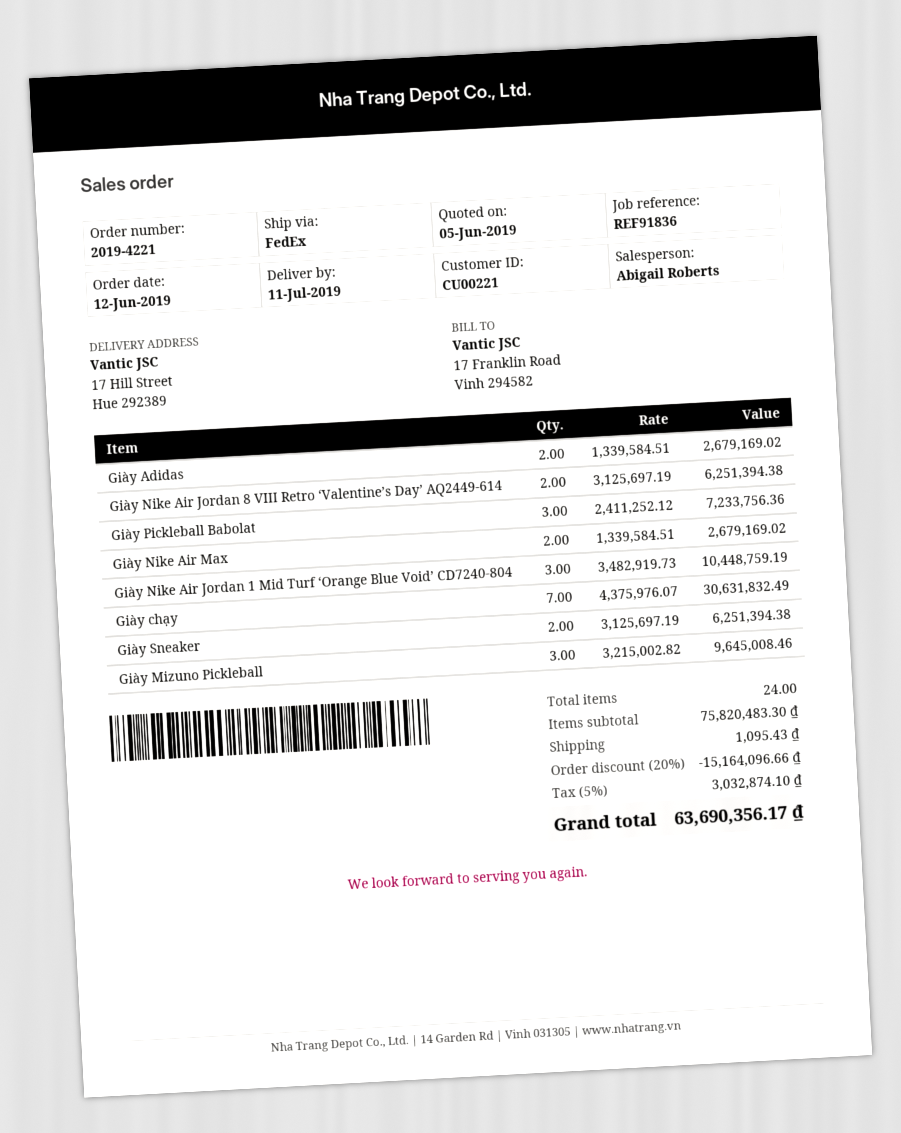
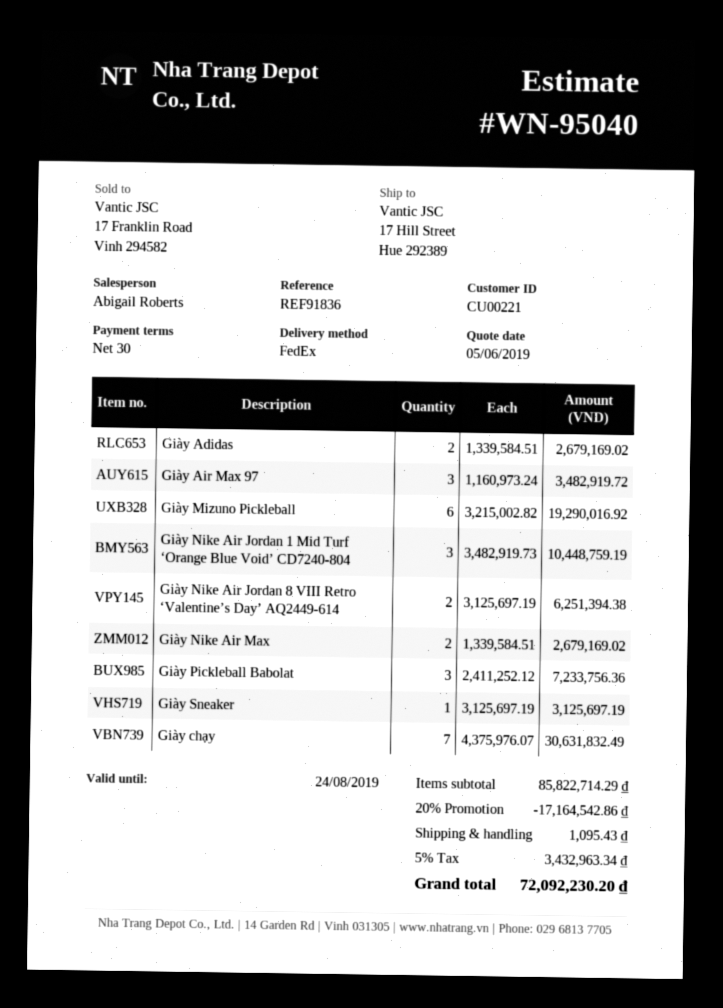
Giày Sneaker: 2 x 3125697.19 = 6251394.38 -> 1 x 3125697.19 = 3125697.19
Giày Mizuno Pickleball: 3 x 3215002.82 = 9645008.46 -> 6 x 3215002.82 = 19290016.92
Giày Air Max 97: none -> 3 x 1160973.24 = 3482919.72
subtotal: 75820483.30 -> 85822714.29
discount: 20% = 15164096.66 -> 20% = 17164542.86
tax: 5% = 3032874.10 -> 5% = 3432963.34
total: 63690356.17 -> 72092230.20

